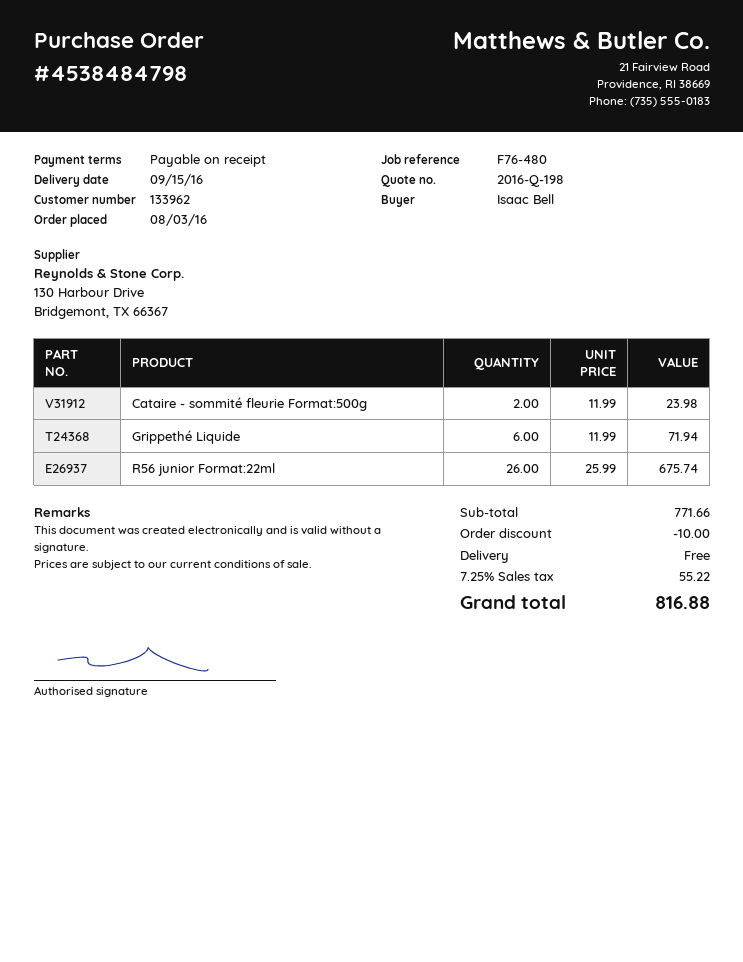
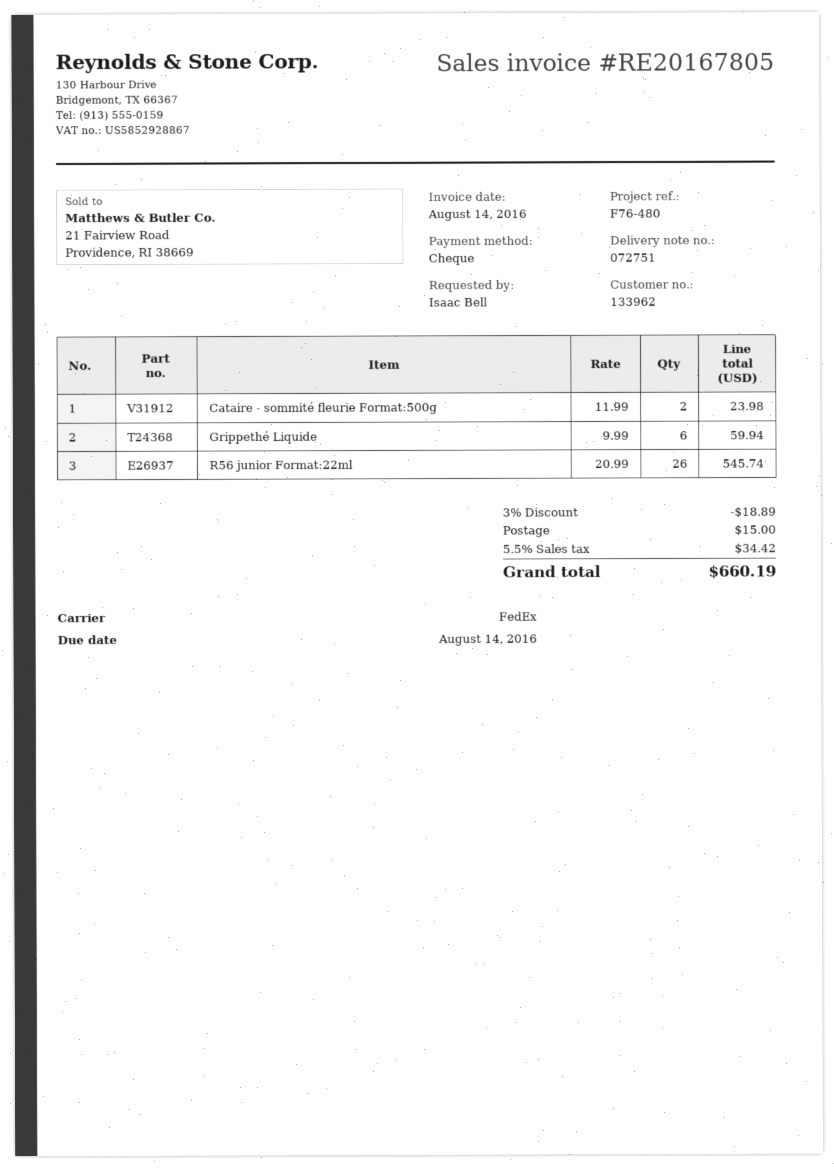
Grippethé Liquide: 6 x 11.99 = 71.94 -> 6 x 9.99 = 59.94
R56 junior Format:22ml: 26 x 25.99 = 675.74 -> 26 x 20.99 = 545.74
discount: 10.00 -> 18.89
shipping: 0.00 -> 15.00
tax: 7.25% = 55.22 -> 5.5% = 34.42
total: 816.88 -> 660.19

